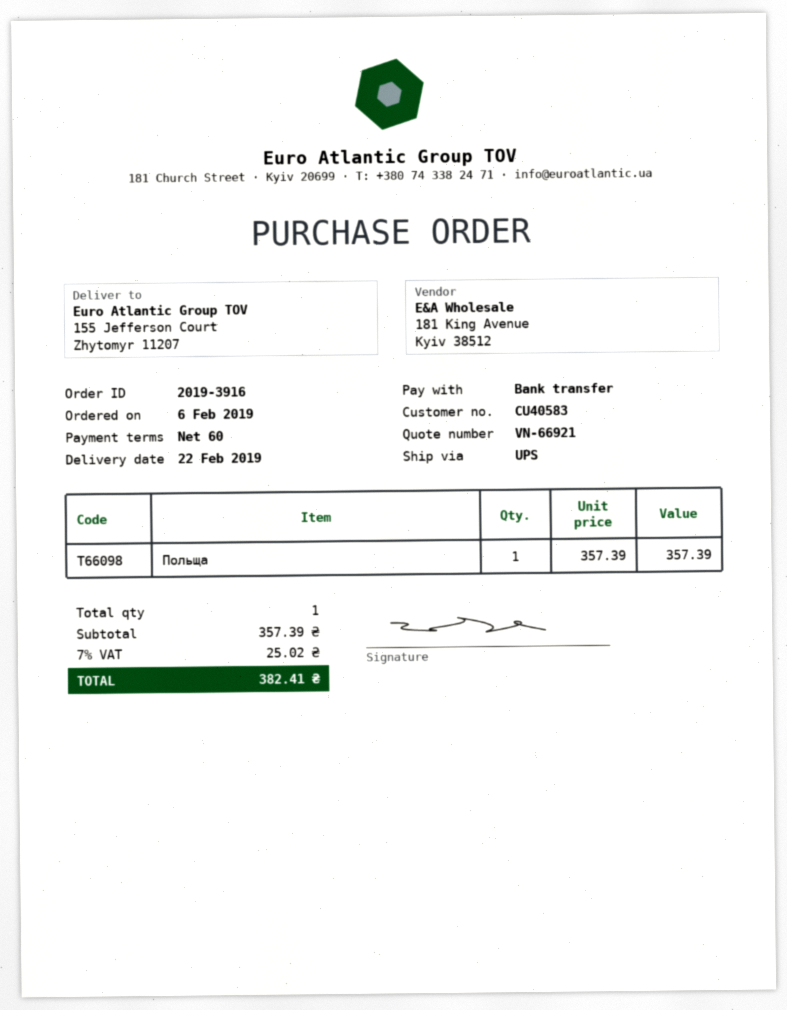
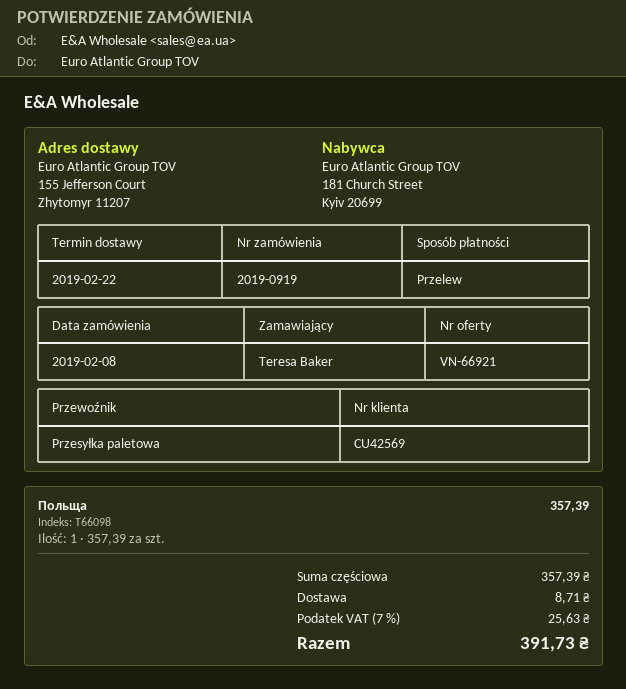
order number: 2019-3916 -> 2019-0919
order date: 2019-02-06 -> 2019-02-08
customer number: CU40583 -> CU42569
shipping method: UPS -> pallet freight
shipping: none -> 8.71
tax: 7% = 25.02 -> 7% = 25.63
total: 382.41 -> 391.73

